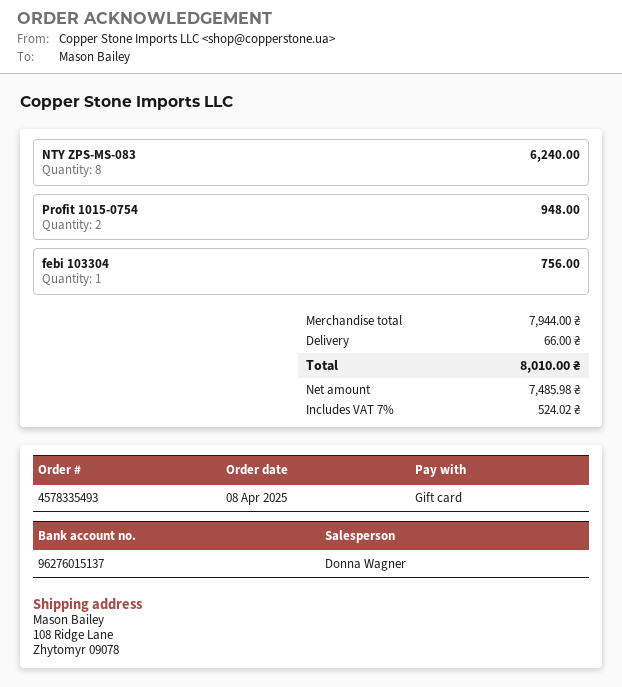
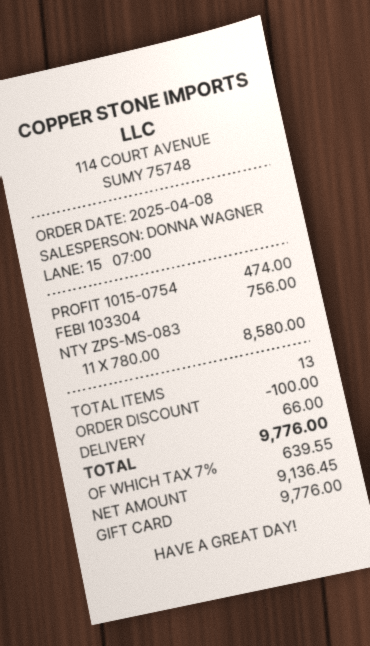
NTY ZPS-MS-083: 8 for 6240.00 -> 11 for 8580.00
Profit 1015-0754: 2 for 948.00 -> 1 for 474.00
discount: none -> 100.00
net: 7485.98 -> 9136.45
tax: 7% = 524.02 -> 7% = 639.55
total: 8010.00 -> 9776.00

